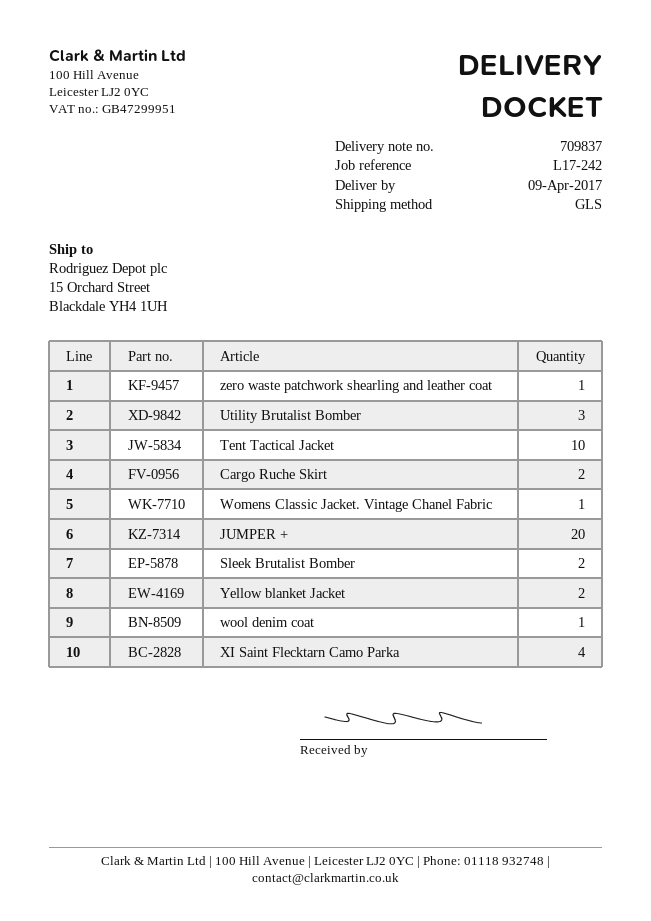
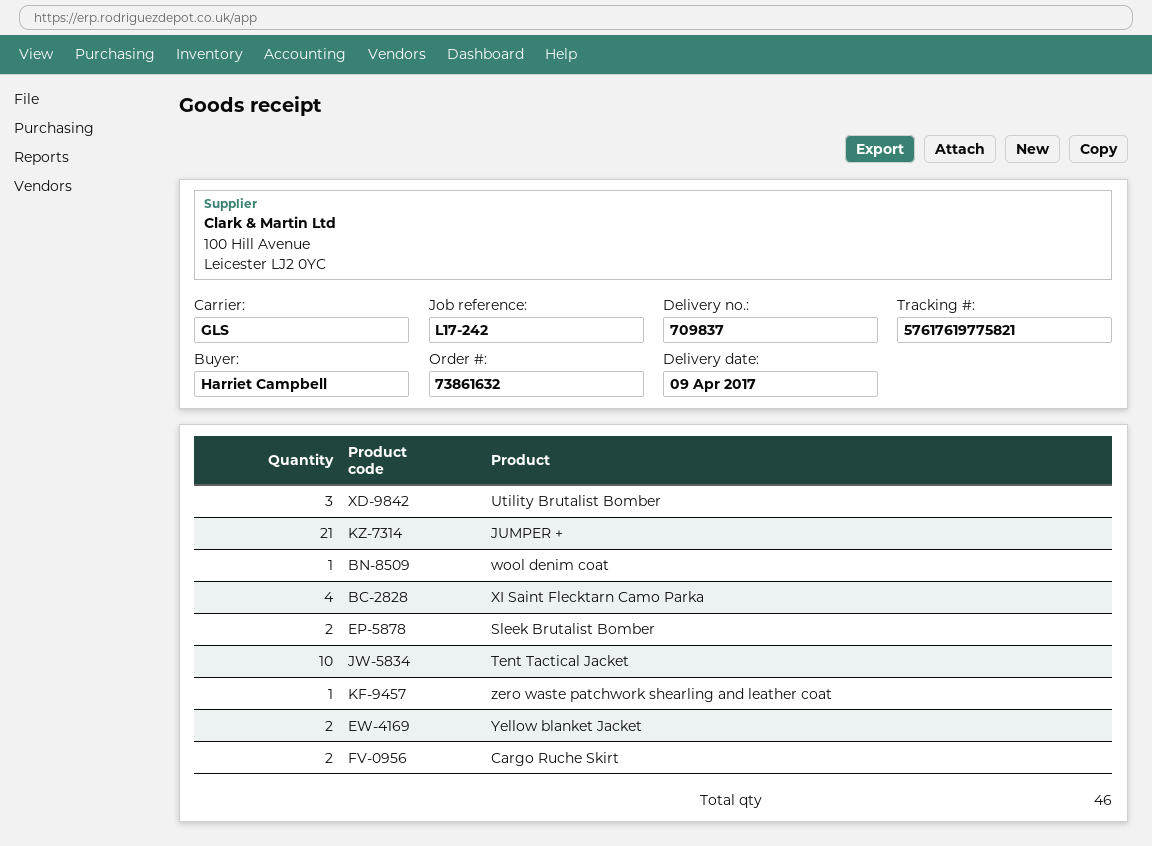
Womens Classic Jacket. Vintage Chanel Fabric: 1 -> none
JUMPER +: 20 -> 21

